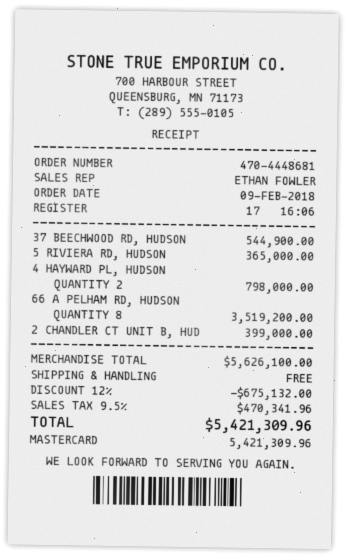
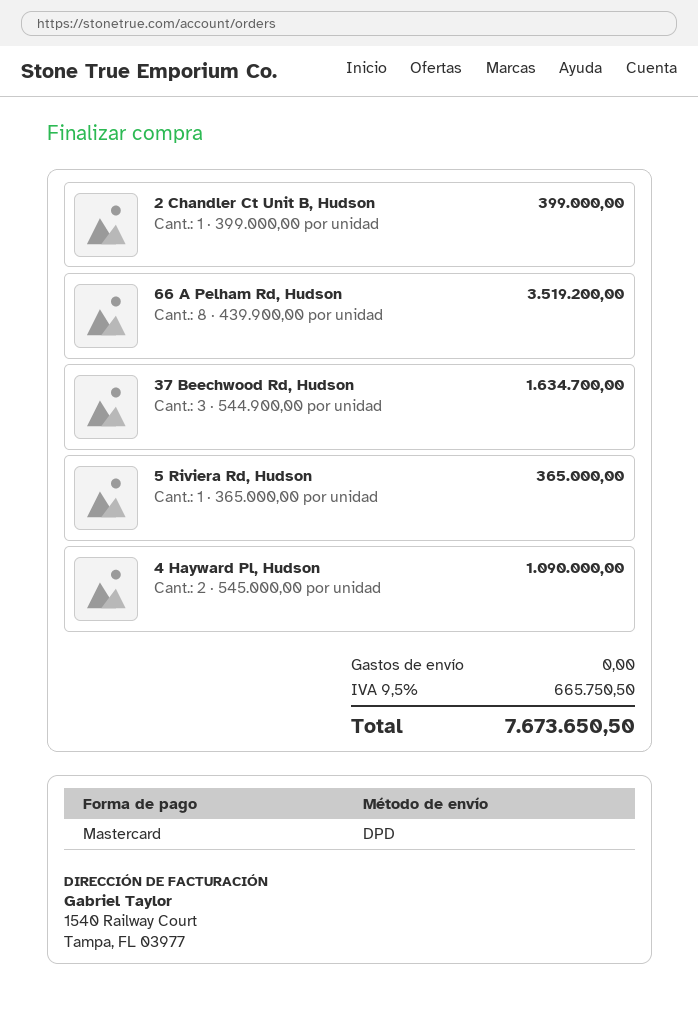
37 BEECHWOOD RD, HUDSON: 1 for 544900.00 -> 3 for 1634700.00
4 HAYWARD PL, HUDSON: 2 for 798000.00 -> 2 for 1090000.00
discount: 12% = 675132.00 -> none
tax: 9.5% = 470341.96 -> 9.5% = 665750.50
total: 5421309.96 -> 7673650.50

